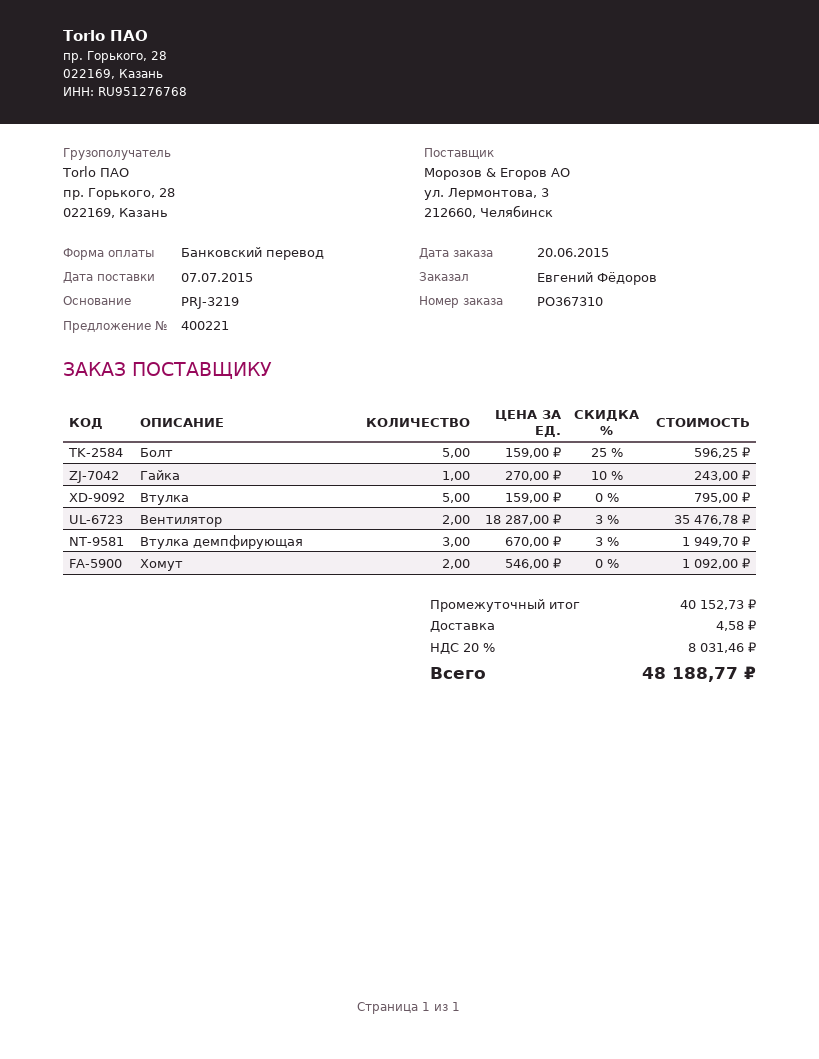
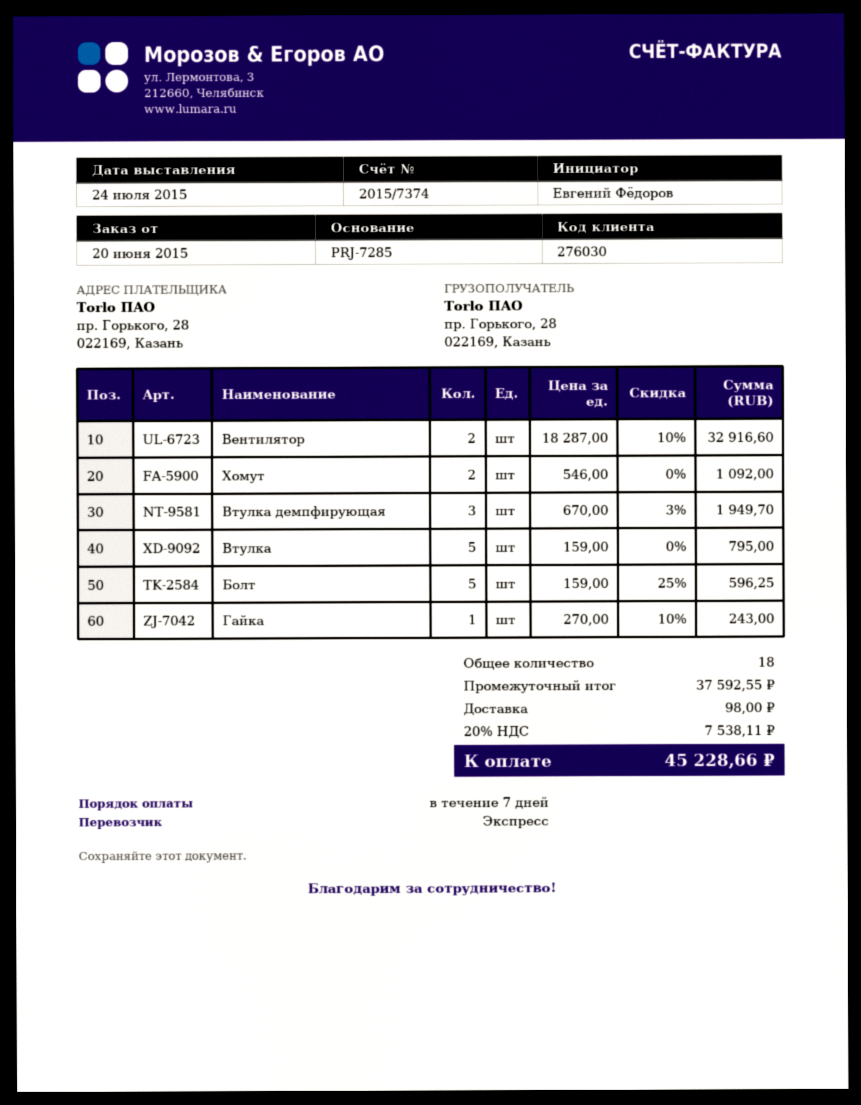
reference: PRJ-3219 -> PRJ-7285
Вентилятор: 2 x 18287.00 - 3% = 35476.78 -> 2 x 18287.00 - 10% = 32916.60
subtotal: 40152.73 -> 37592.55
shipping: 4.58 -> 98.00
tax: 20% = 8031.46 -> 20% = 7538.11
total: 48188.77 -> 45228.66

